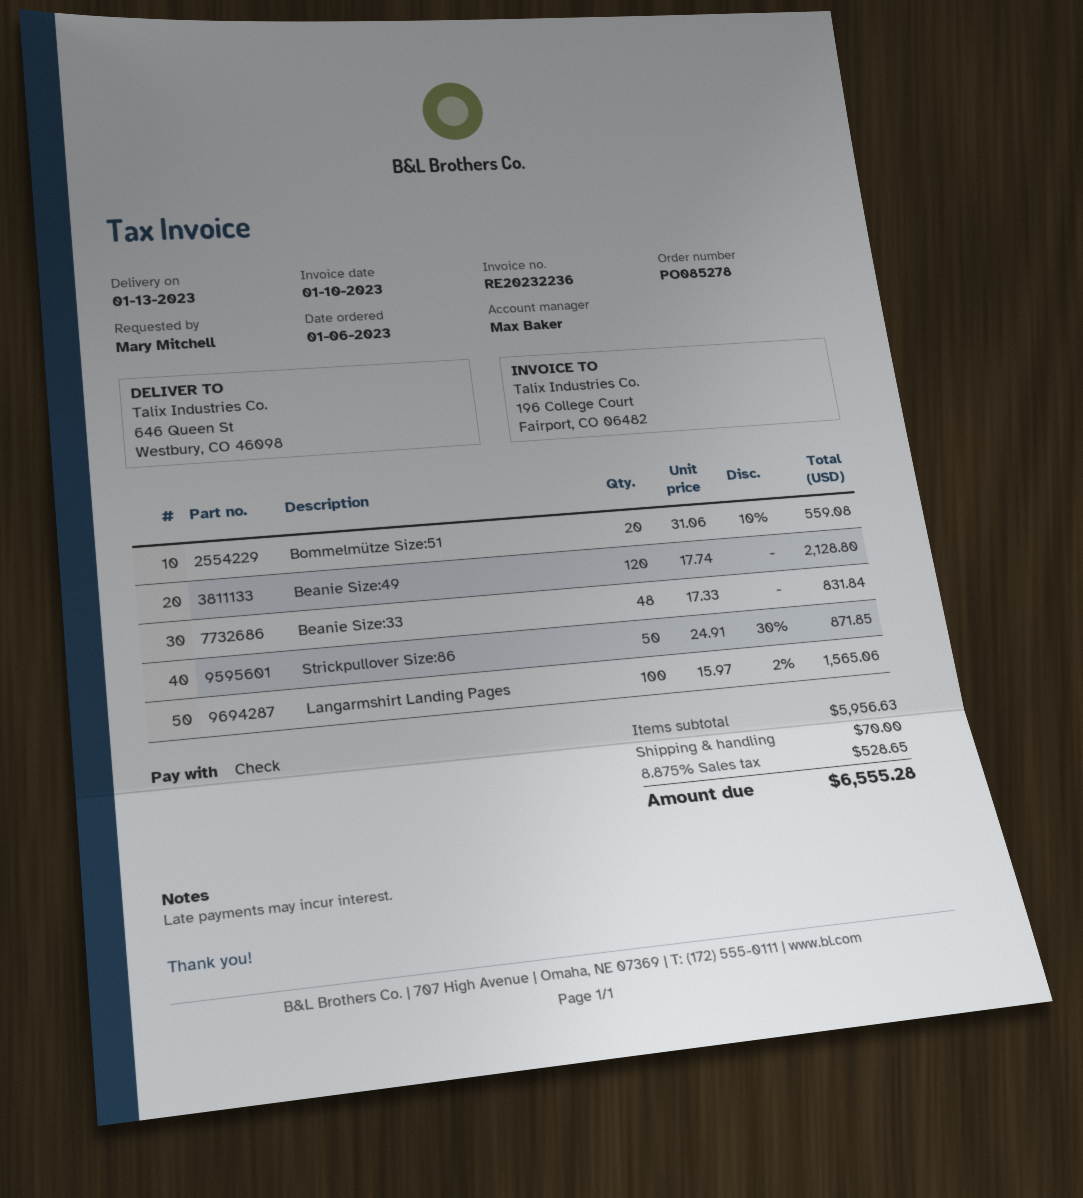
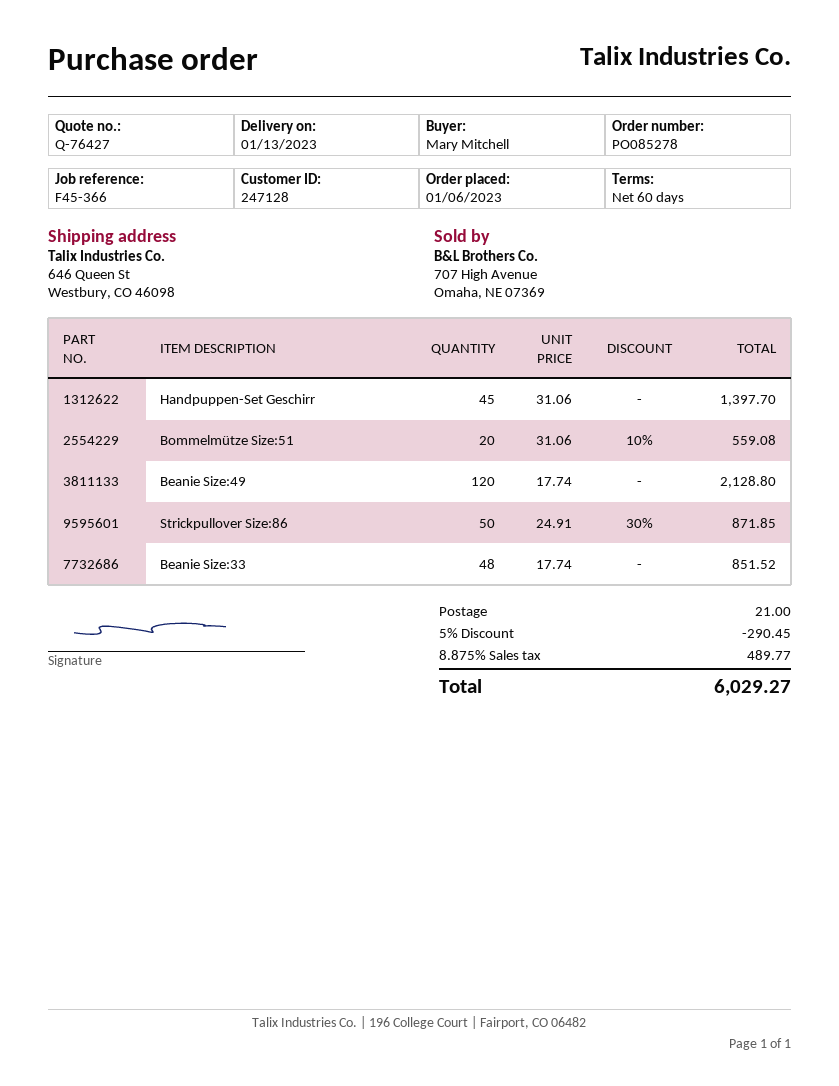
Beanie Size:33: 48 x 17.33 = 831.84 -> 48 x 17.74 = 851.52
Langarmshirt Landing Pages: 100 x 15.97 - 2% = 1565.06 -> none
Handpuppen-Set Geschirr: none -> 45 x 31.06 = 1397.70
discount: none -> 5% = 290.45
shipping: 70.00 -> 21.00
tax: 8.875% = 528.65 -> 8.875% = 489.77
total: 6555.28 -> 6029.27

